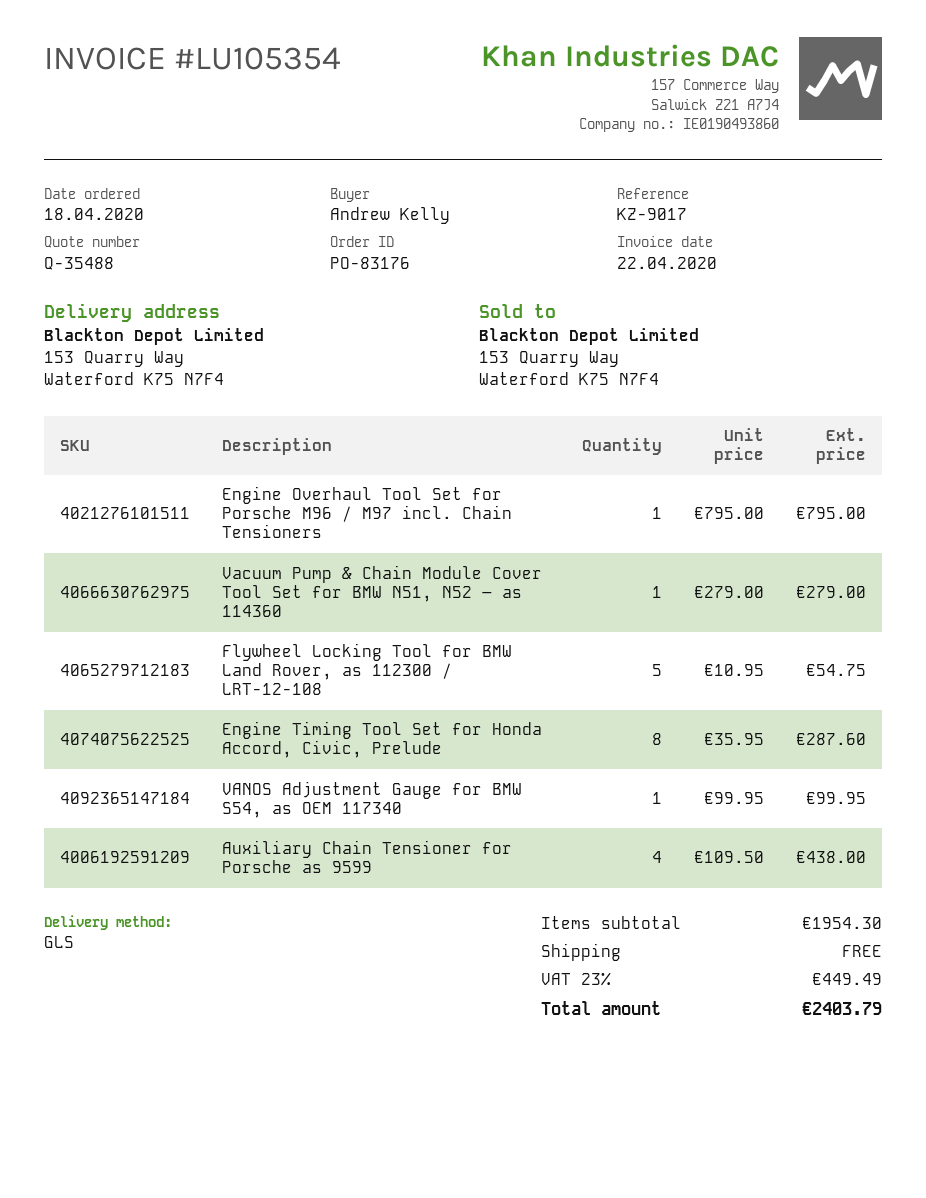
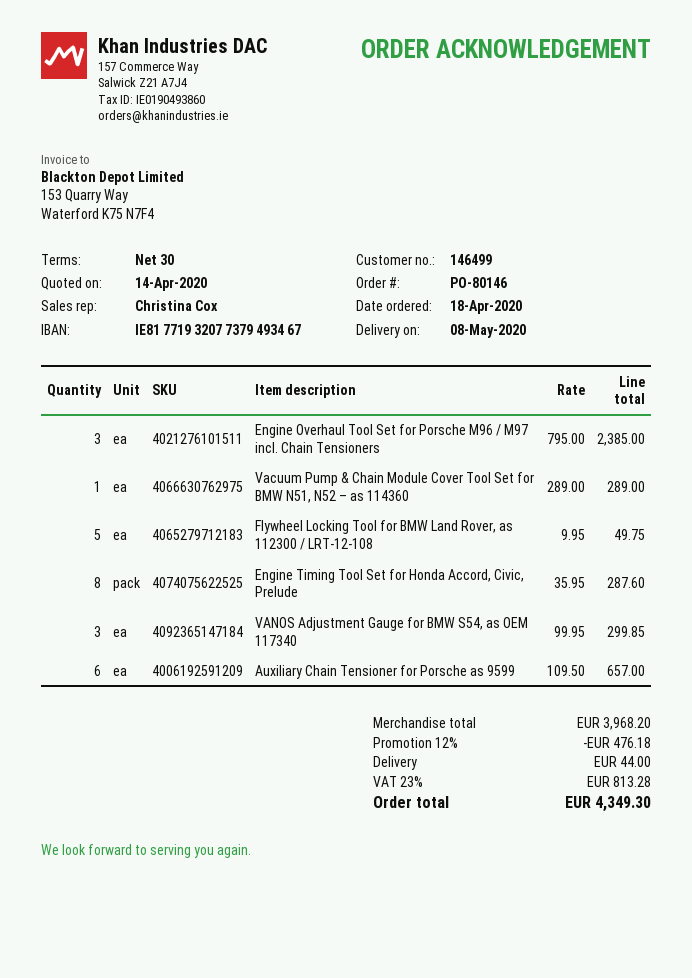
order number: PO-83176 -> PO-80146
Engine Overhaul Tool Set for Porsche M96 / M97 incl. Chain Tensioners: 1 x 795.00 = 795.00 -> 3 x 795.00 = 2385.00
Vacuum Pump & Chain Module Cover Tool Set for BMW N51, N52 – as 114360: 1 x 279.00 = 279.00 -> 1 x 289.00 = 289.00
Flywheel Locking Tool for BMW Land Rover, as 112300 / LRT-12-108: 5 x 10.95 = 54.75 -> 5 x 9.95 = 49.75
VANOS Adjustment Gauge for BMW S54, as OEM 117340: 1 x 99.95 = 99.95 -> 3 x 99.95 = 299.85
Auxiliary Chain Tensioner for Porsche as 9599: 4 x 109.50 = 438.00 -> 6 x 109.50 = 657.00
subtotal: 1954.30 -> 3968.20
discount: none -> 12% = 476.18
shipping: 0.00 -> 44.00
tax: 23% = 449.49 -> 23% = 813.28
total: 2403.79 -> 4349.30

